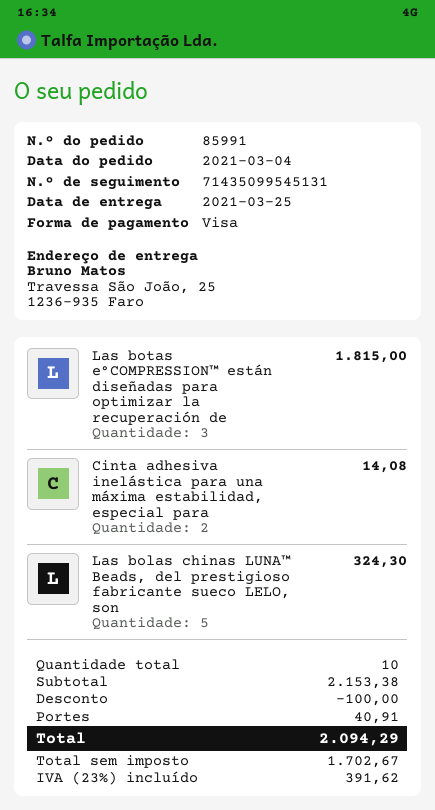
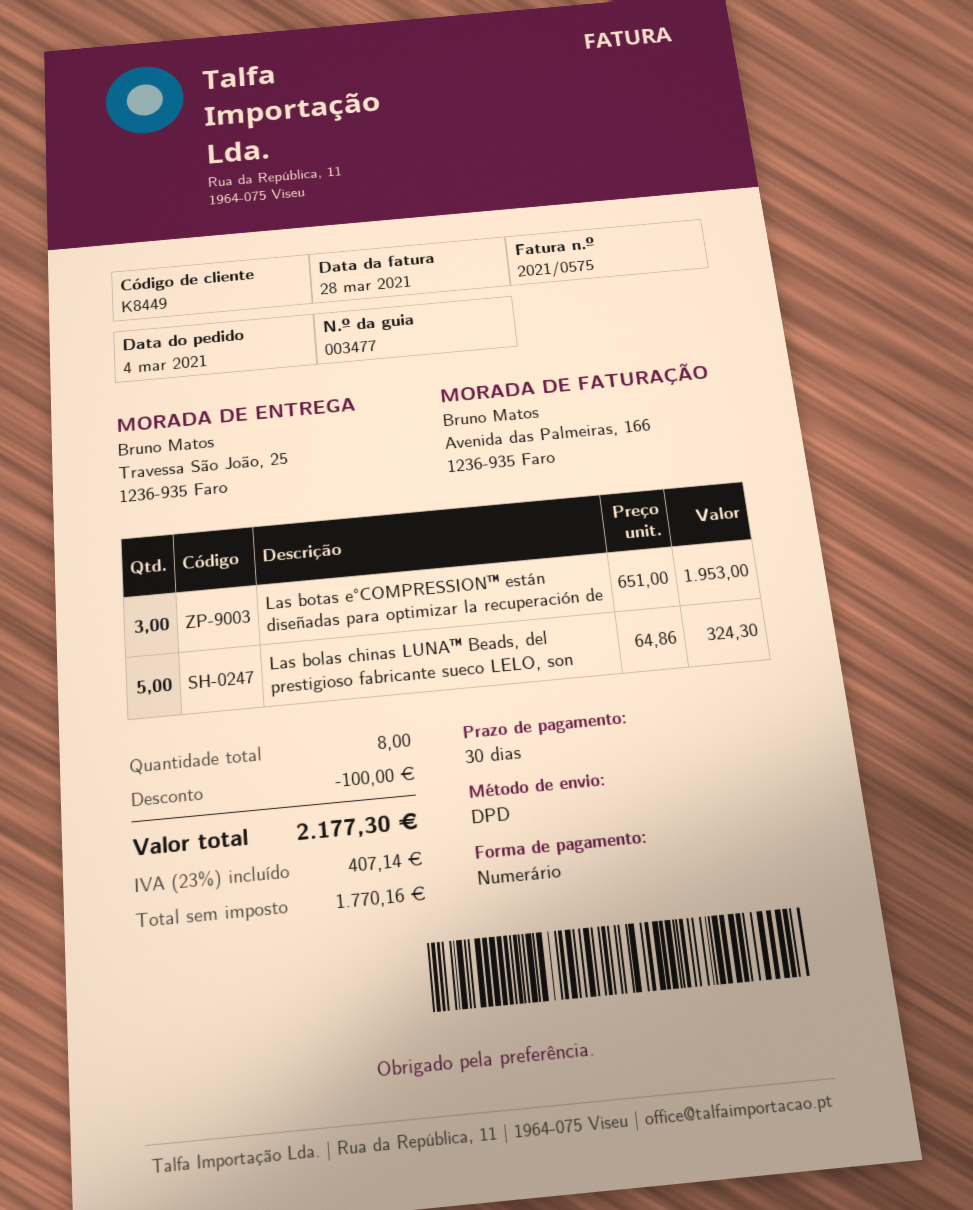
payment method: Visa -> cash
Las botas e°COMPRESSION™ están diseñadas para optimizar la recuperación de: 3 for 1815.00 -> 3 for 1953.00
Cinta adhesiva inelástica para una máxima estabilidad, especial para: 2 for 14.08 -> none
total quantity: 10 -> 8
shipping: 40.91 -> none
net: 1702.67 -> 1770.16
tax: 23% = 391.62 -> 23% = 407.14
total: 2094.29 -> 2177.30

